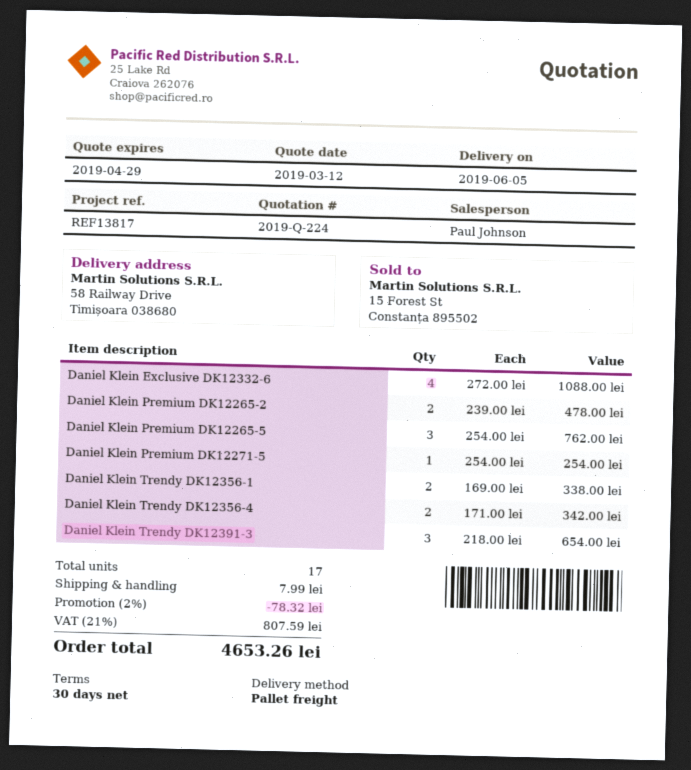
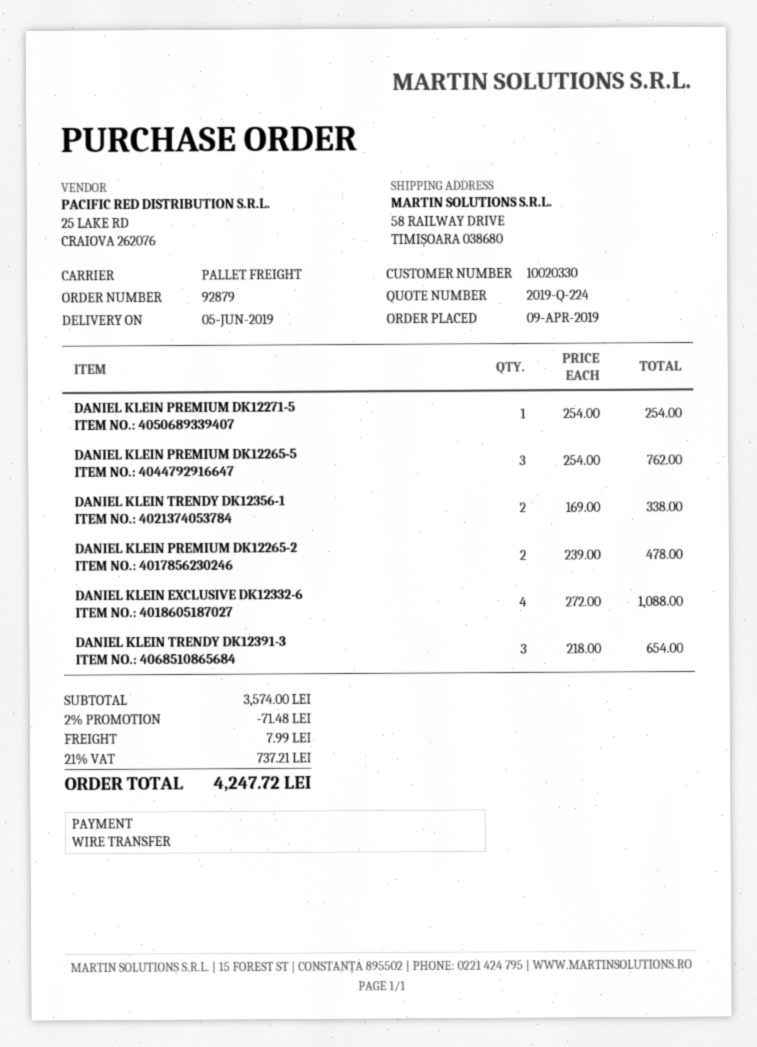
Daniel Klein Trendy DK12356-4: 2 x 171.00 = 342.00 -> none
discount: 2% = 78.32 -> 2% = 71.48
tax: 21% = 807.59 -> 21% = 737.21
total: 4653.26 -> 4247.72

